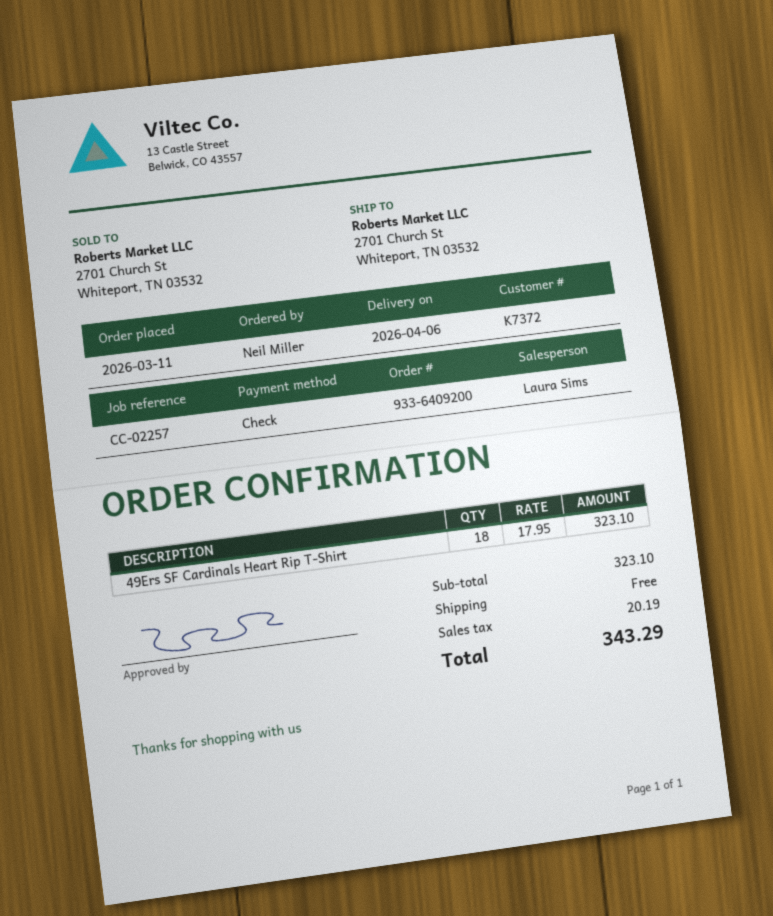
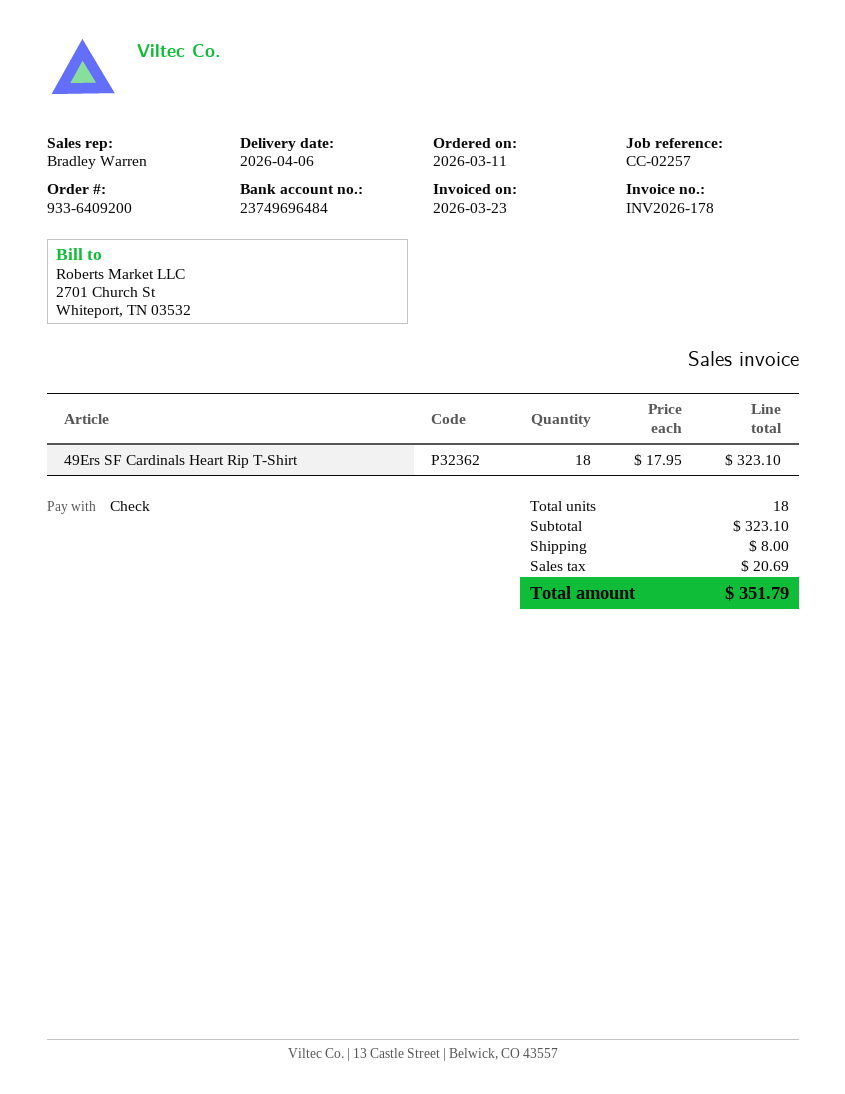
sales rep: Laura Sims -> Bradley Warren
shipping: 0.00 -> 8.00
tax: 20.19 -> 20.69
total: 343.29 -> 351.79

